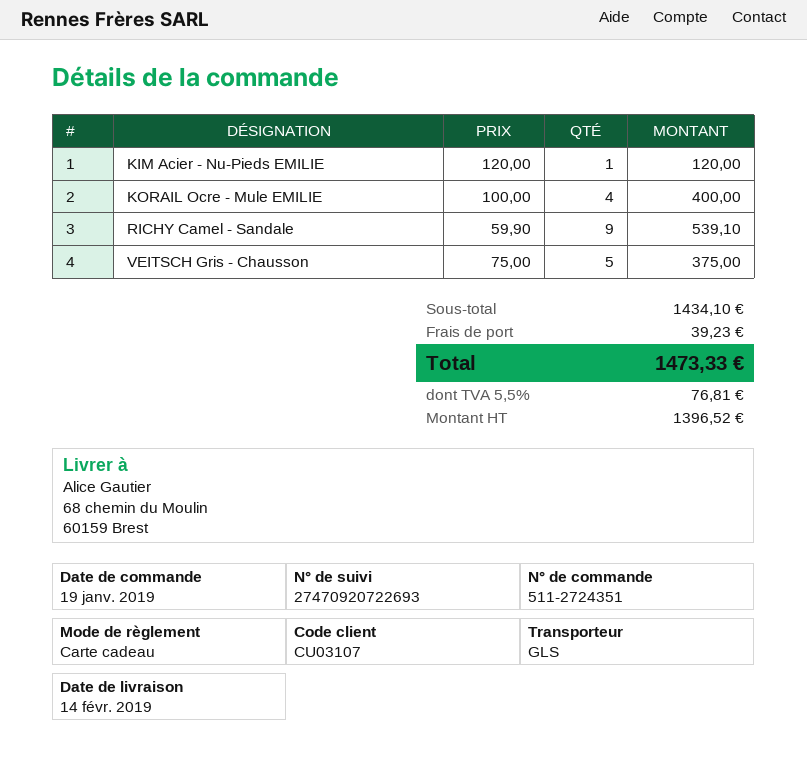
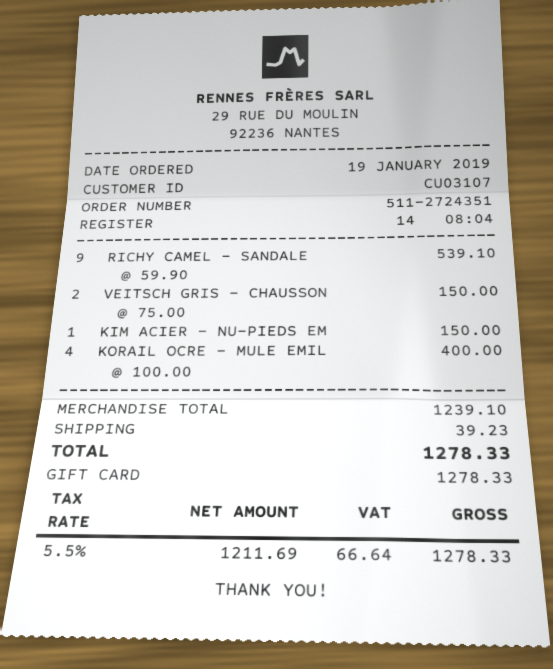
KIM Acier - Nu-Pieds EMILIE: 1 x 120.00 = 120.00 -> 1 x 150.00 = 150.00
VEITSCH Gris - Chausson: 5 x 75.00 = 375.00 -> 2 x 75.00 = 150.00
subtotal: 1434.10 -> 1239.10
net: 1396.52 -> 1211.69
tax: 5.5% = 76.81 -> 5.5% = 66.64
total: 1473.33 -> 1278.33

